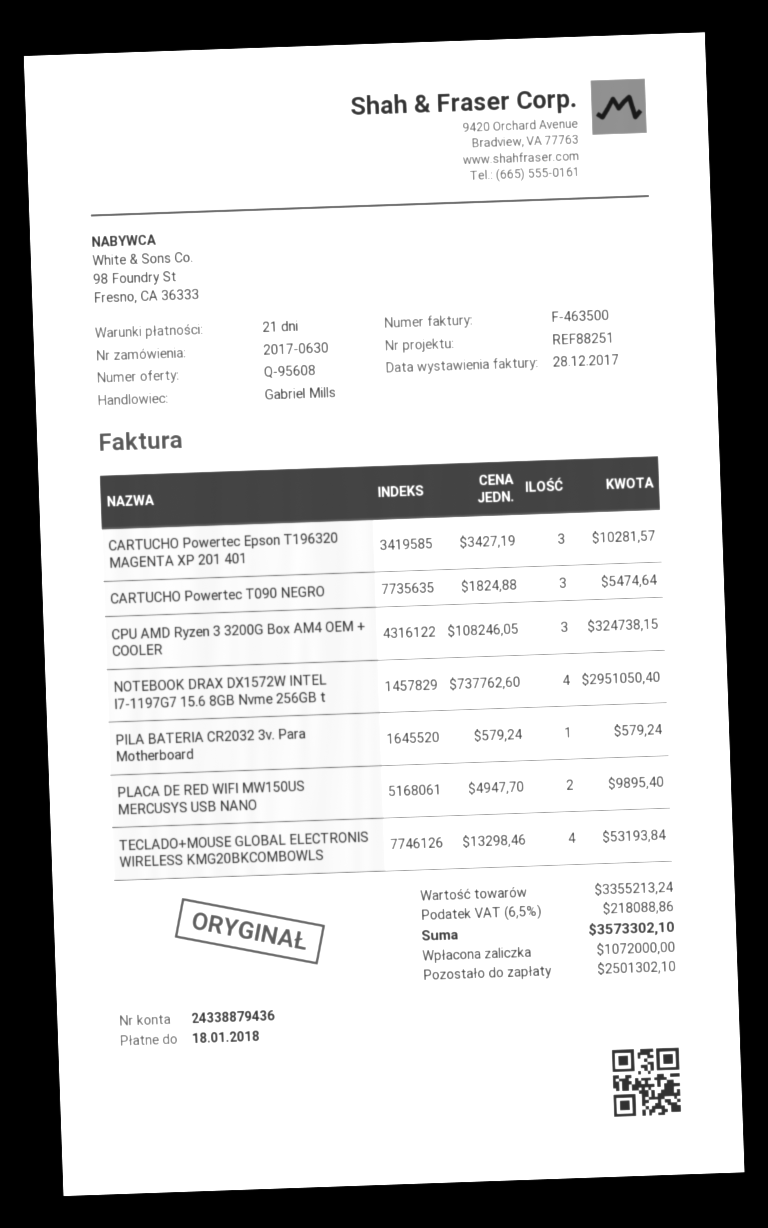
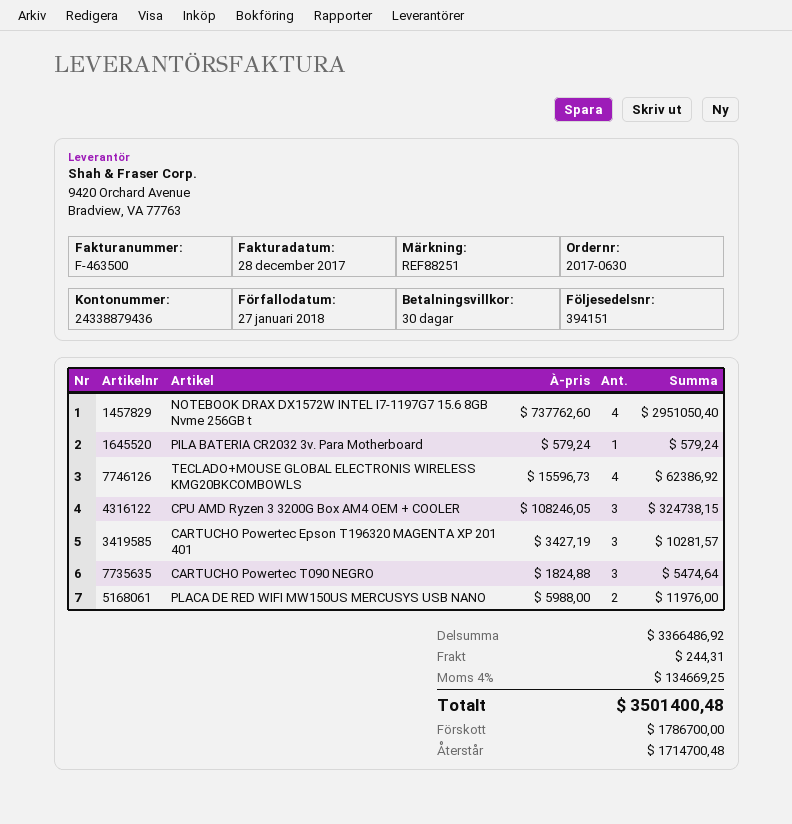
payment terms: 21 days -> 30 days
due date: 2018-01-18 -> 2018-01-27
PLACA DE RED WIFI MW150US MERCUSYS USB NANO: 2 x 4947.70 = 9895.40 -> 2 x 5988.00 = 11976.00
TECLADO+MOUSE GLOBAL ELECTRONIS WIRELESS KMG20BKCOMBOWLS: 4 x 13298.46 = 53193.84 -> 4 x 15596.73 = 62386.92
subtotal: 3355213.24 -> 3366486.92
shipping: none -> 244.31
tax: 6.5% = 218088.86 -> 4% = 134669.25
total: 3573302.10 -> 3501400.48
deposit: 1072000.00 -> 1786700.00
balance: 2501302.10 -> 1714700.48

